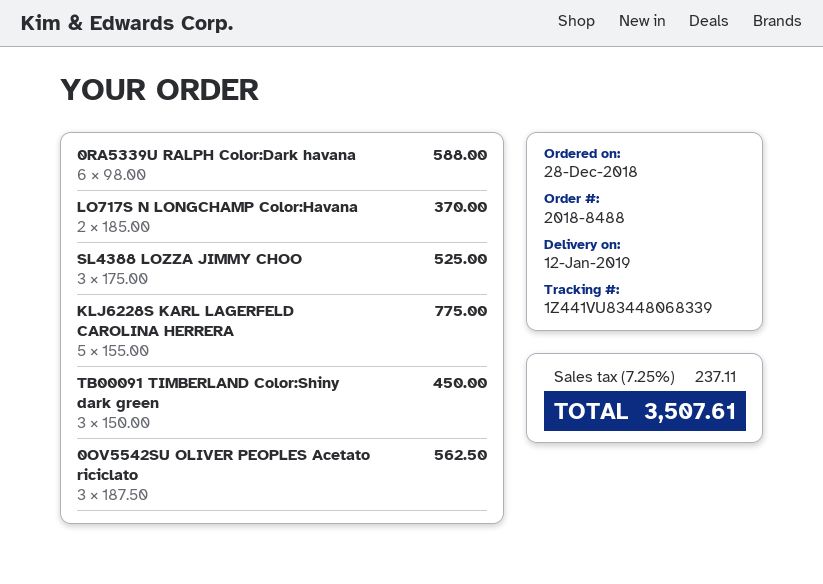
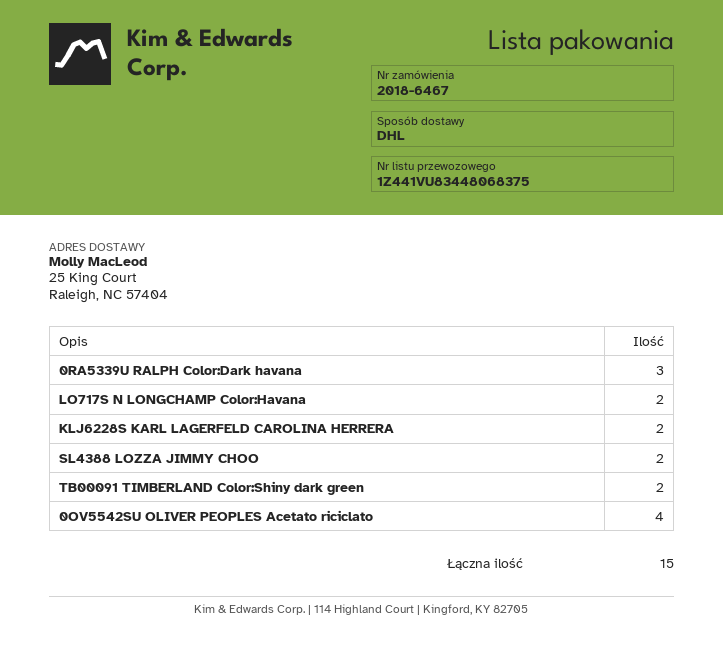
order number: 2018-8488 -> 2018-6467
tracking number: 1Z441VU83448068339 -> 1Z441VU83448068375
0RA5339U RALPH Color:Dark havana: 6 -> 3
SL4388 LOZZA JIMMY CHOO: 3 -> 2
KLJ6228S KARL LAGERFELD CAROLINA HERRERA: 5 -> 2
TB00091 TIMBERLAND Color:Shiny dark green: 3 -> 2
0OV5542SU OLIVER PEOPLES Acetato riciclato: 3 -> 4

